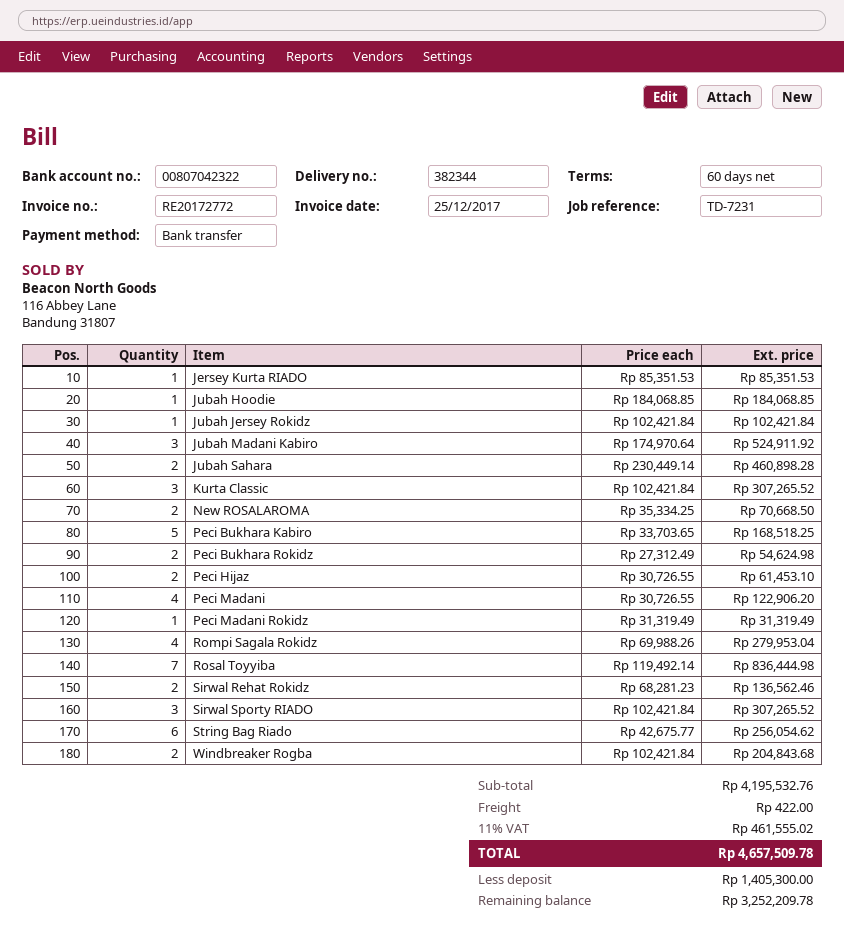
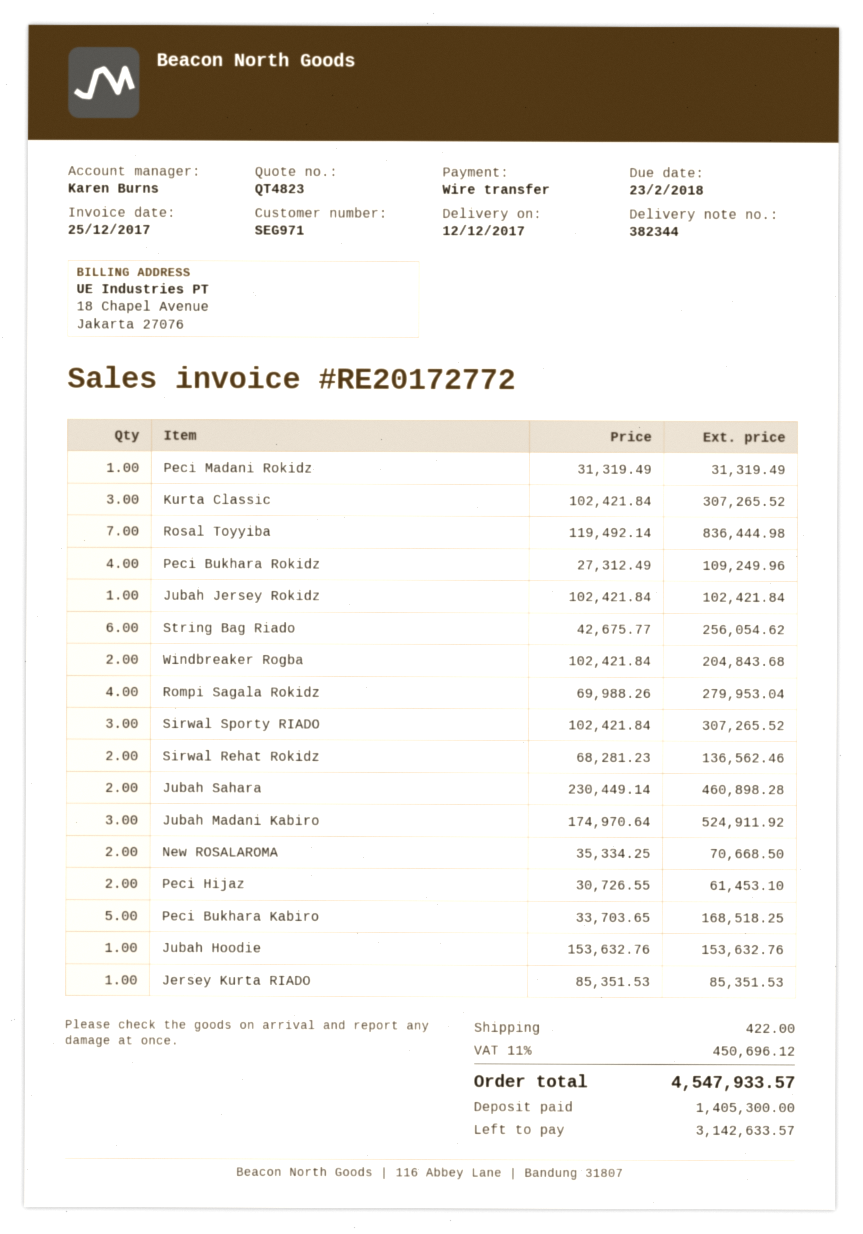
Jubah Hoodie: 1 x 184068.85 = 184068.85 -> 1 x 153632.76 = 153632.76
Peci Bukhara Rokidz: 2 x 27312.49 = 54624.98 -> 4 x 27312.49 = 109249.96
Peci Madani: 4 x 30726.55 = 122906.20 -> none
tax: 11% = 461555.02 -> 11% = 450696.12
total: 4657509.78 -> 4547933.57
balance: 3252209.78 -> 3142633.57

